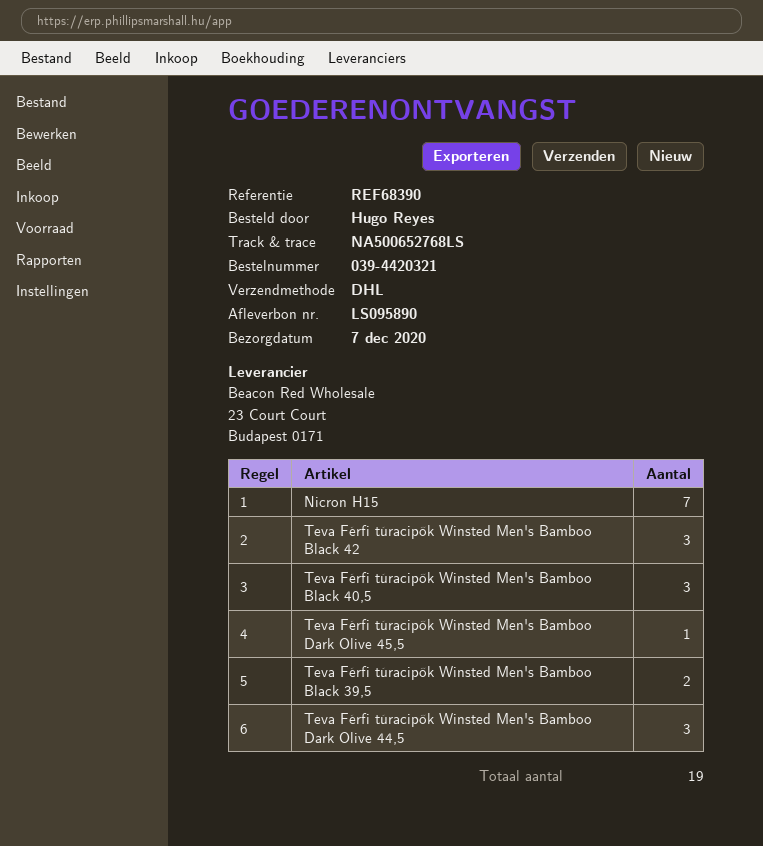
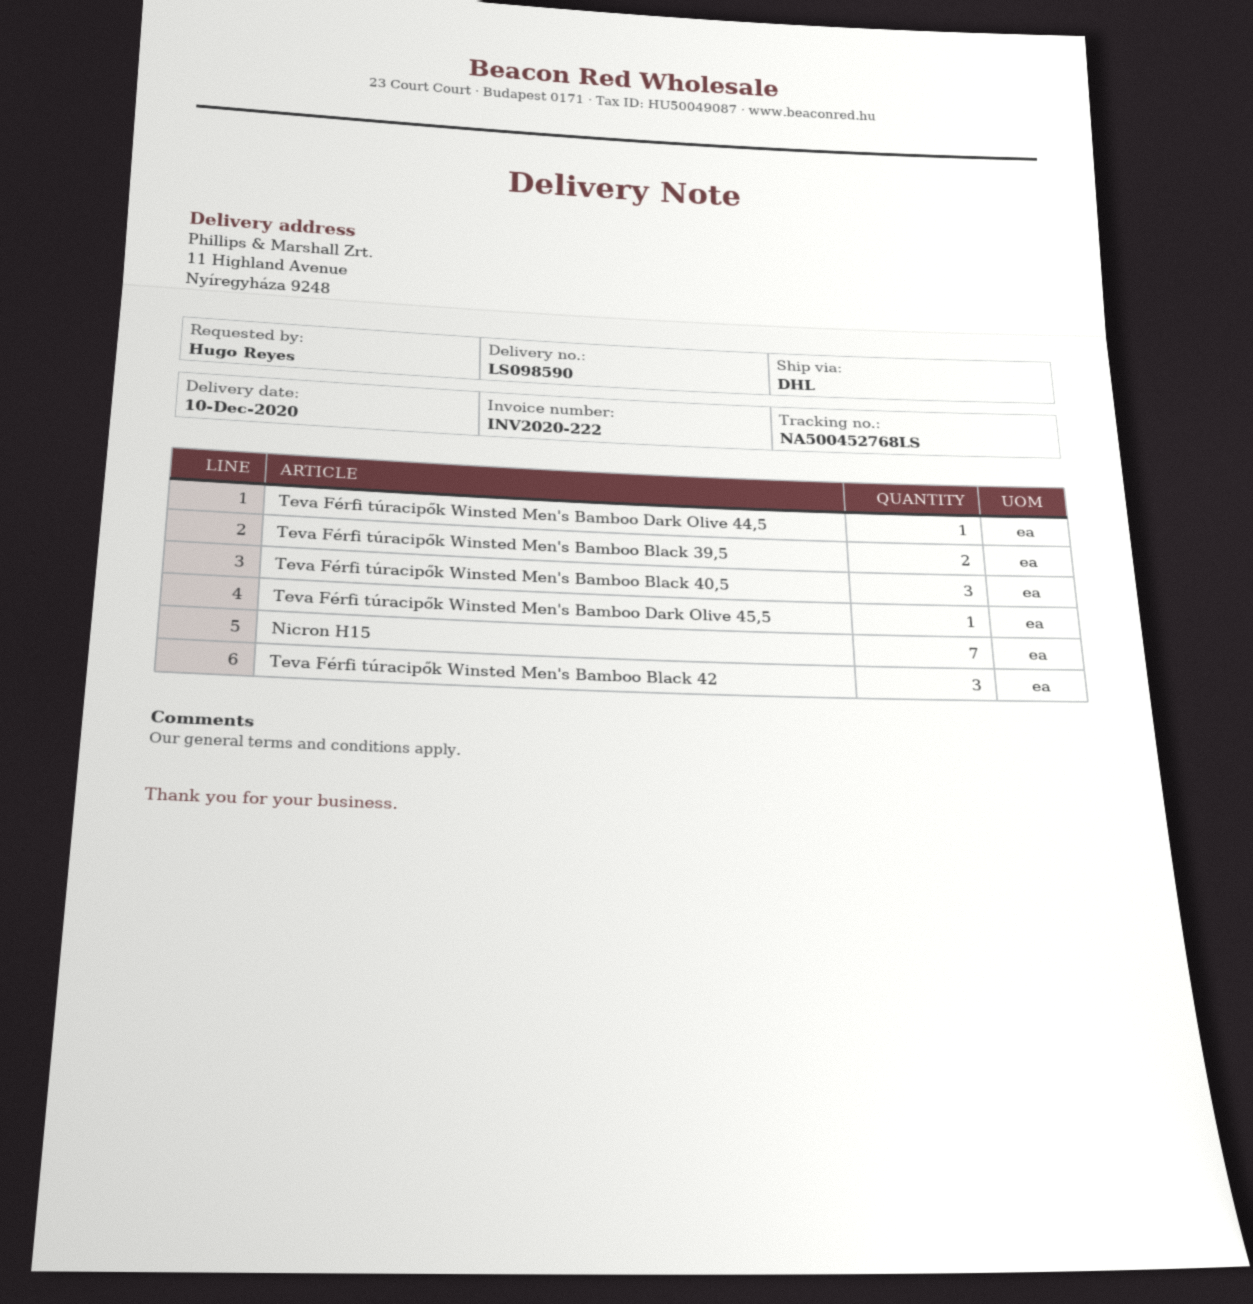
delivery note number: LS095890 -> LS098590
delivery date: 2020-12-07 -> 2020-12-10
tracking number: NA500652768LS -> NA500452768LS
Teva Férfi túracipők Winsted Men's Bamboo Dark Olive 44,5: 3 -> 1

